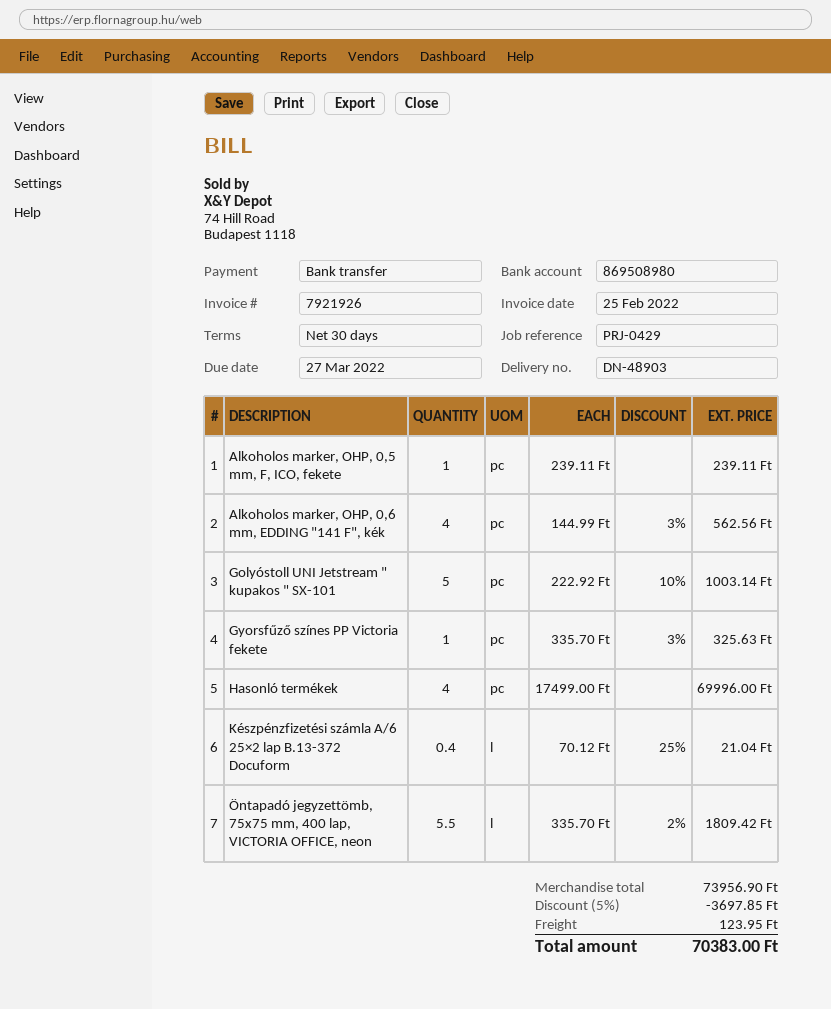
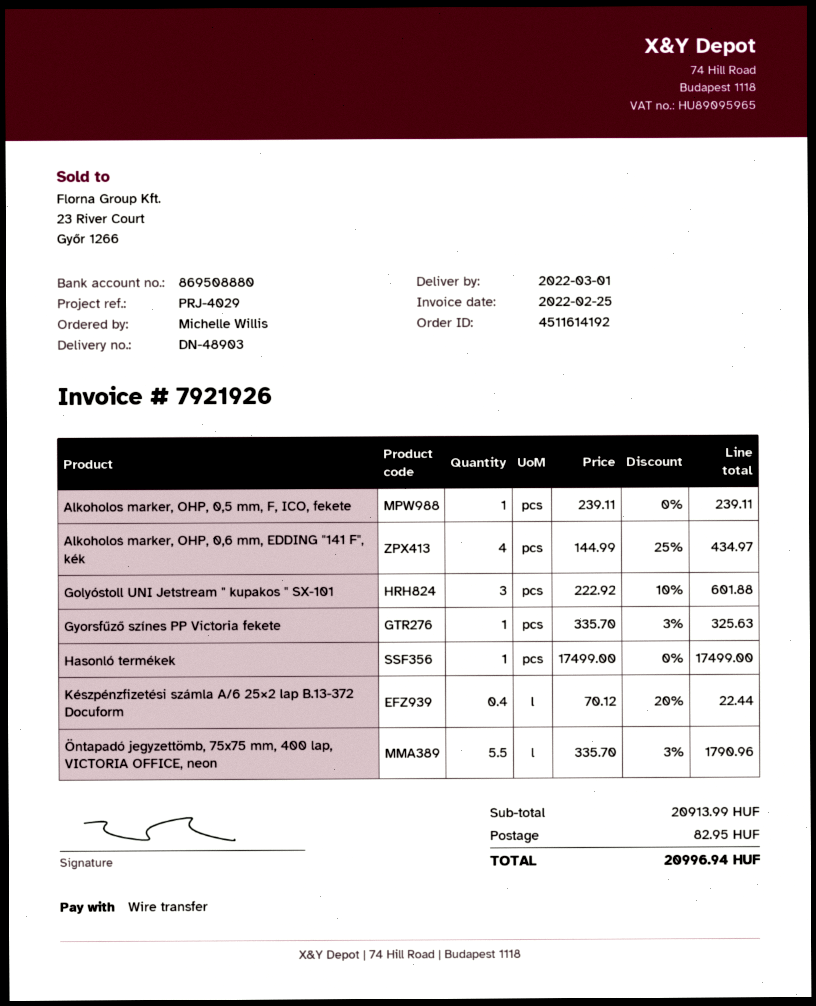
reference: PRJ-0429 -> PRJ-4029
bank account: 869508980 -> 869508880
Alkoholos marker, OHP, 0,6 mm, EDDING "141 F", kék: 4 x 144.99 - 3% = 562.56 -> 4 x 144.99 - 25% = 434.97
Golyóstoll UNI Jetstream " kupakos " SX-101: 5 x 222.92 - 10% = 1003.14 -> 3 x 222.92 - 10% = 601.88
Hasonló termékek: 4 x 17499.00 = 69996.00 -> 1 x 17499.00 = 17499.00
Készpénzfizetési számla A/6 25×2 lap B.13-372 Docuform: 0.4 x 70.12 - 25% = 21.04 -> 0.4 x 70.12 - 20% = 22.44
Öntapadó jegyzettömb, 75x75 mm, 400 lap, VICTORIA OFFICE, neon: 5.5 x 335.70 - 2% = 1809.42 -> 5.5 x 335.70 - 3% = 1790.96
subtotal: 73956.90 -> 20913.99
discount: 5% = 3697.85 -> none
shipping: 123.95 -> 82.95
total: 70383.00 -> 20996.94

